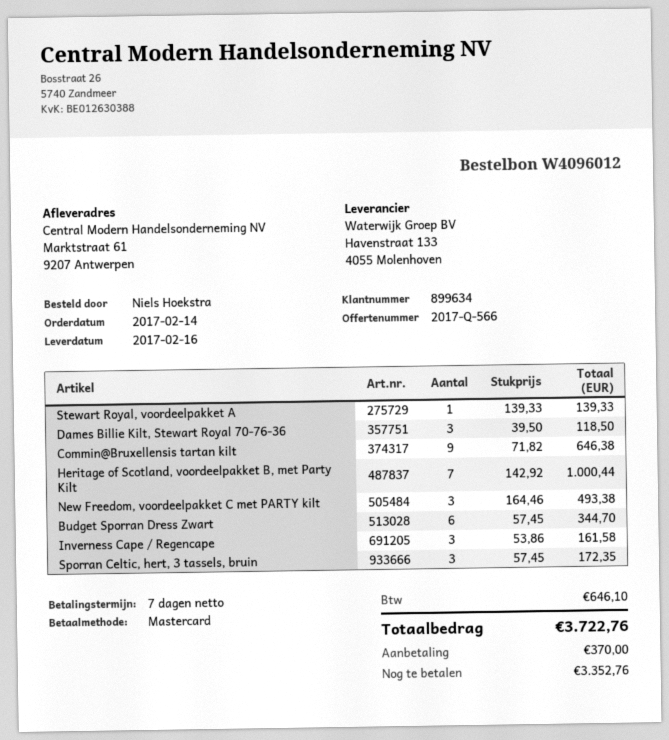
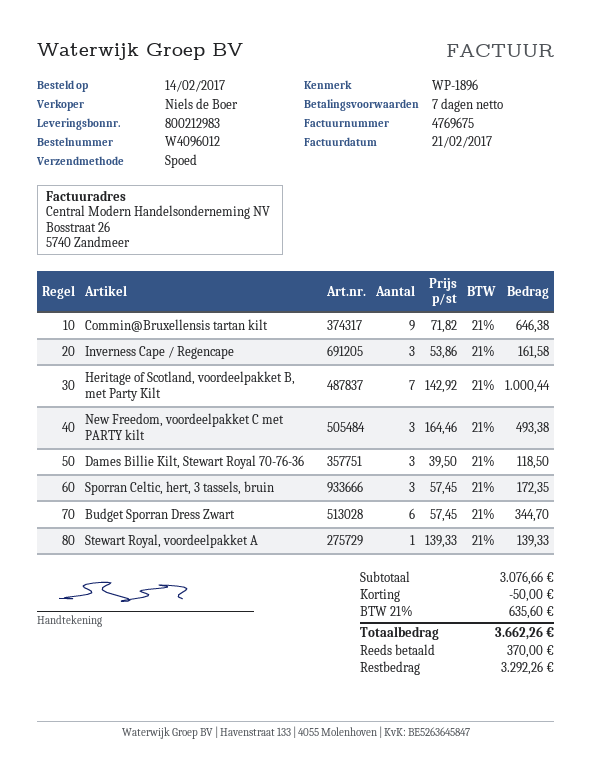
discount: none -> 50.00
tax: 646.10 -> 635.60
total: 3722.76 -> 3662.26
balance: 3352.76 -> 3292.26

